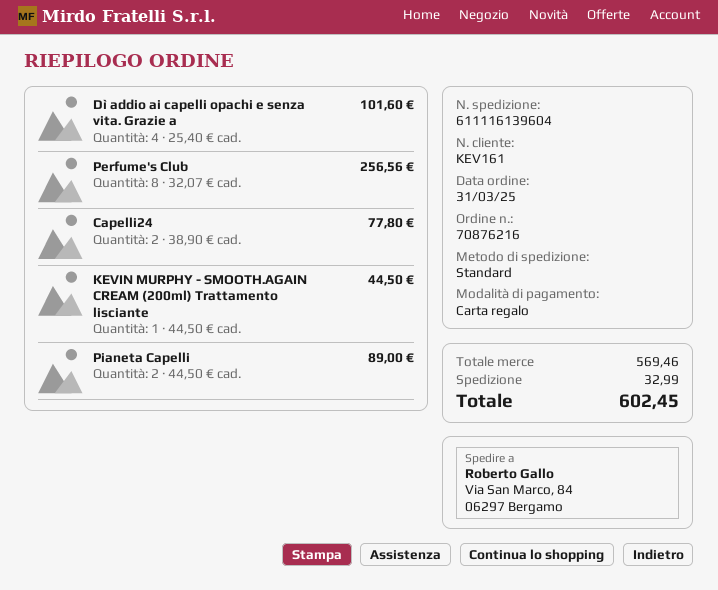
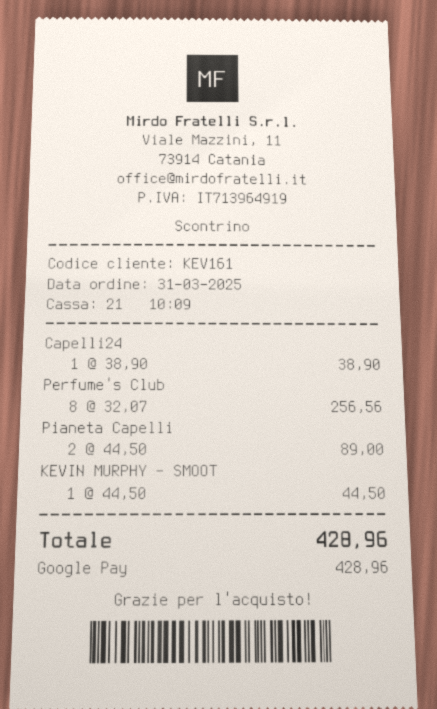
payment method: gift card -> Google Pay
Dì addio ai capelli opachi e senza vita. Grazie a: 4 x 25.40 = 101.60 -> none
Capelli24: 2 x 38.90 = 77.80 -> 1 x 38.90 = 38.90
shipping: 32.99 -> none
total: 602.45 -> 428.96

